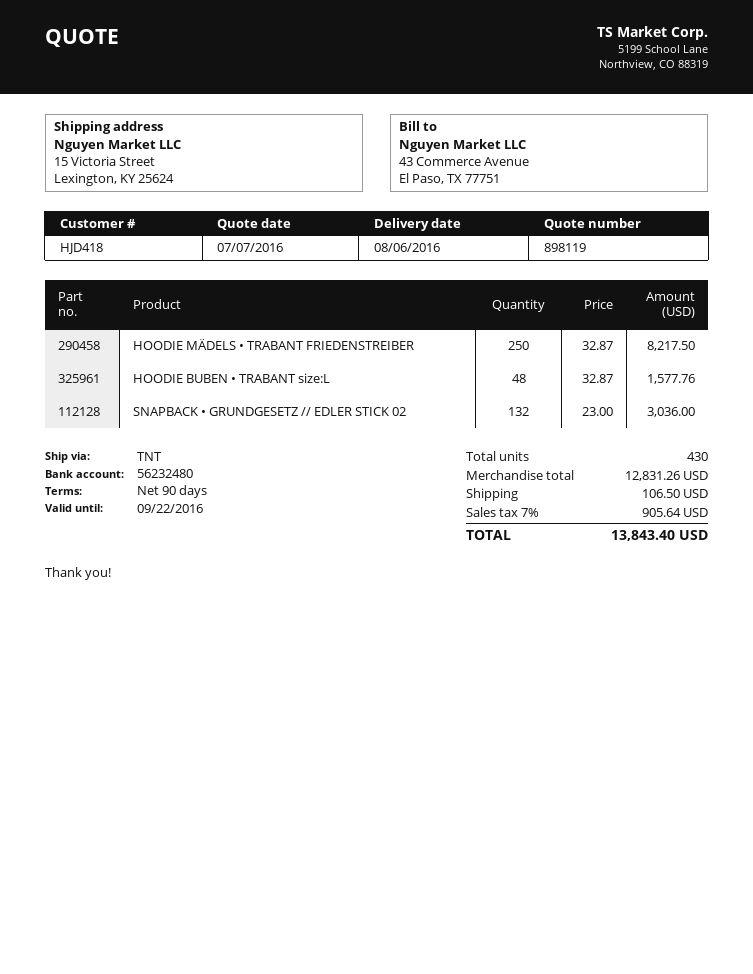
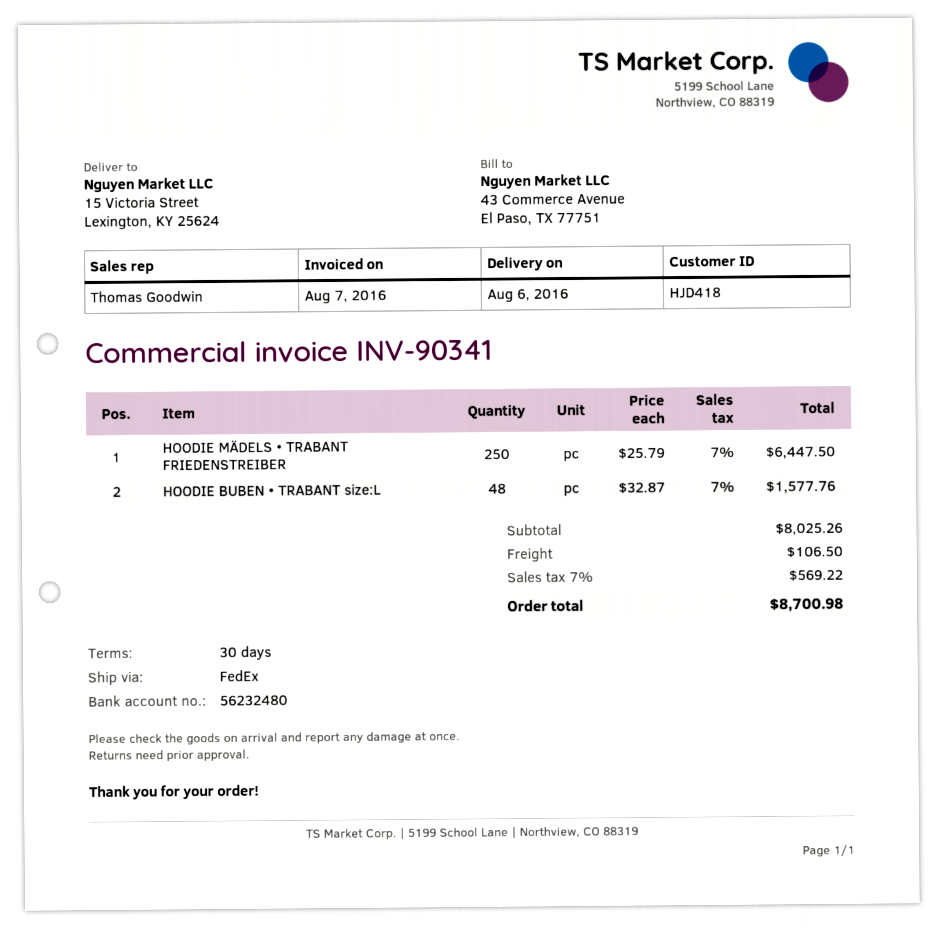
payment terms: 90 days -> 30 days
shipping method: TNT -> FedEx
HOODIE MÄDELS • TRABANT FRIEDENSTREIBER: 250 x 32.87 = 8217.50 -> 250 x 25.79 = 6447.50
SNAPBACK • GRUNDGESETZ // EDLER STICK 02: 132 x 23.00 = 3036.00 -> none
subtotal: 12831.26 -> 8025.26
tax: 7% = 905.64 -> 7% = 569.22
total: 13843.40 -> 8700.98

